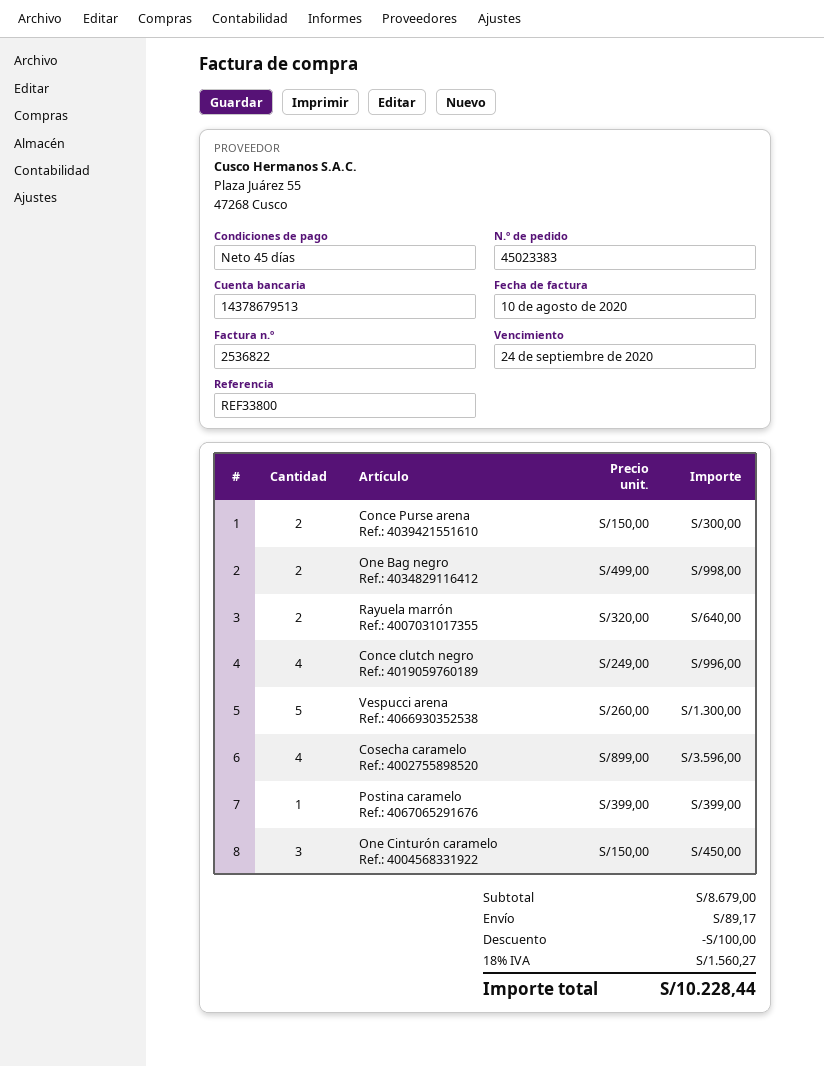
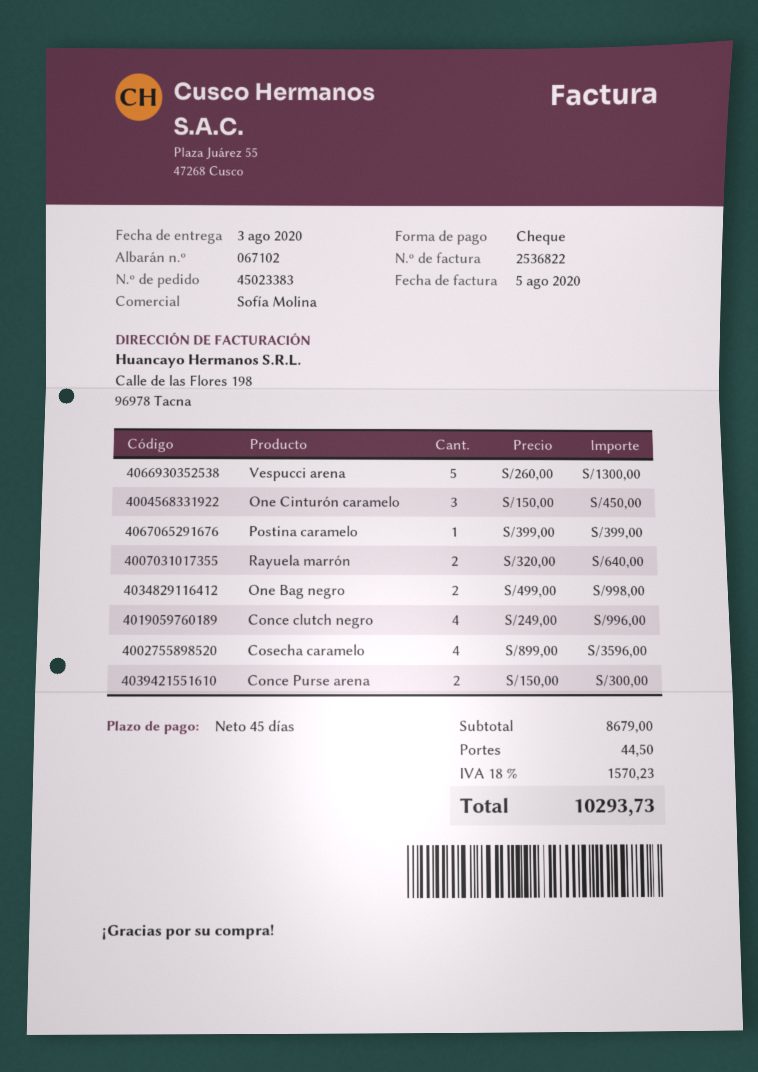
invoice date: 2020-08-10 -> 2020-08-05
discount: 100.00 -> none
shipping: 89.17 -> 44.50
tax: 18% = 1560.27 -> 18% = 1570.23
total: 10228.44 -> 10293.73

